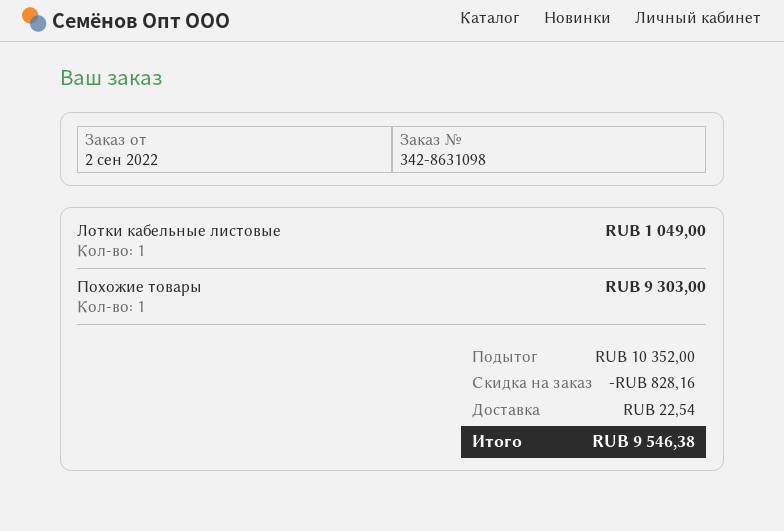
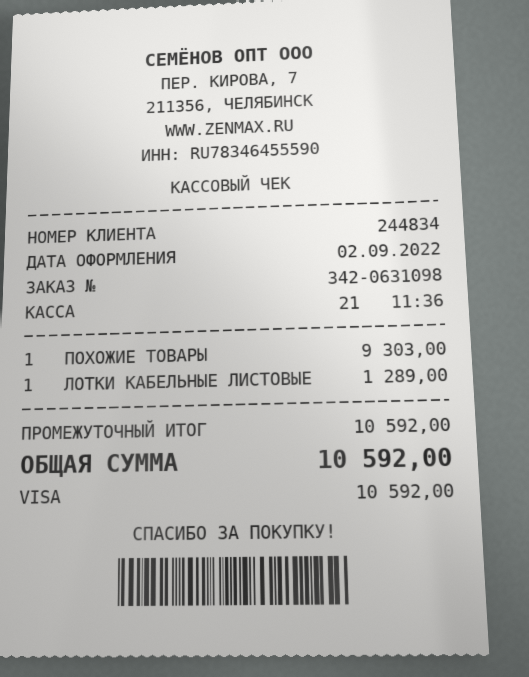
order number: 342-8631098 -> 342-0631098
Лотки кабельные листовые: 1 for 1049.00 -> 1 for 1289.00
subtotal: 10352.00 -> 10592.00
discount: 828.16 -> none
shipping: 22.54 -> none
total: 9546.38 -> 10592.00

